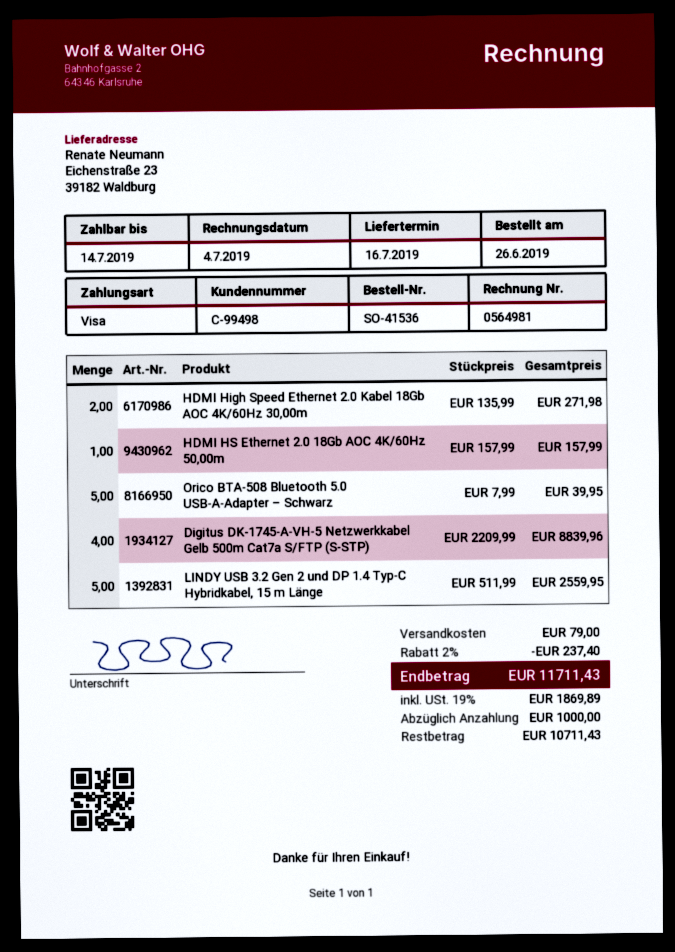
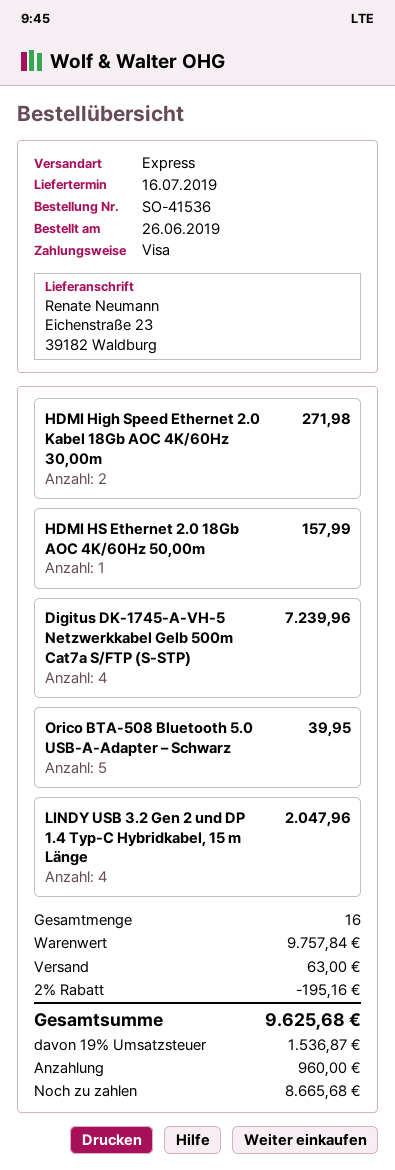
Digitus DK-1745-A-VH-5 Netzwerkkabel Gelb 500m Cat7a S/FTP (S-STP): 4 for 8839.96 -> 4 for 7239.96
LINDY USB 3.2 Gen 2 und DP 1.4 Typ-C Hybridkabel, 15 m Länge: 5 for 2559.95 -> 4 for 2047.96
discount: 2% = 237.40 -> 2% = 195.16
shipping: 79.00 -> 63.00
tax: 19% = 1869.89 -> 19% = 1536.87
total: 11711.43 -> 9625.68
deposit: 1000.00 -> 960.00
balance: 10711.43 -> 8665.68

